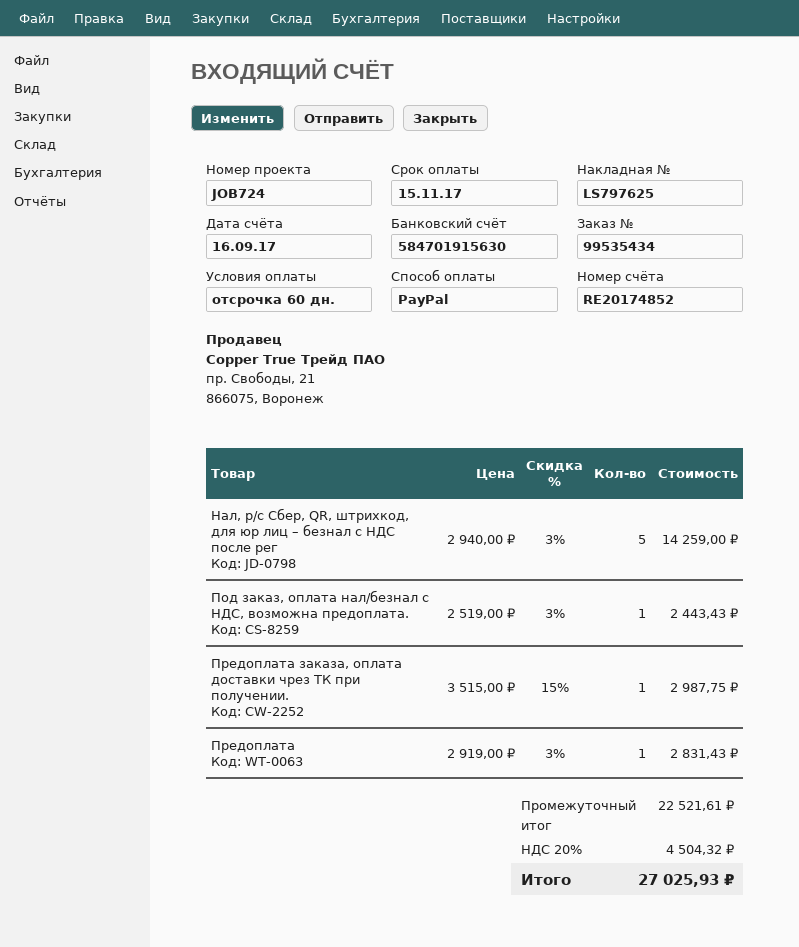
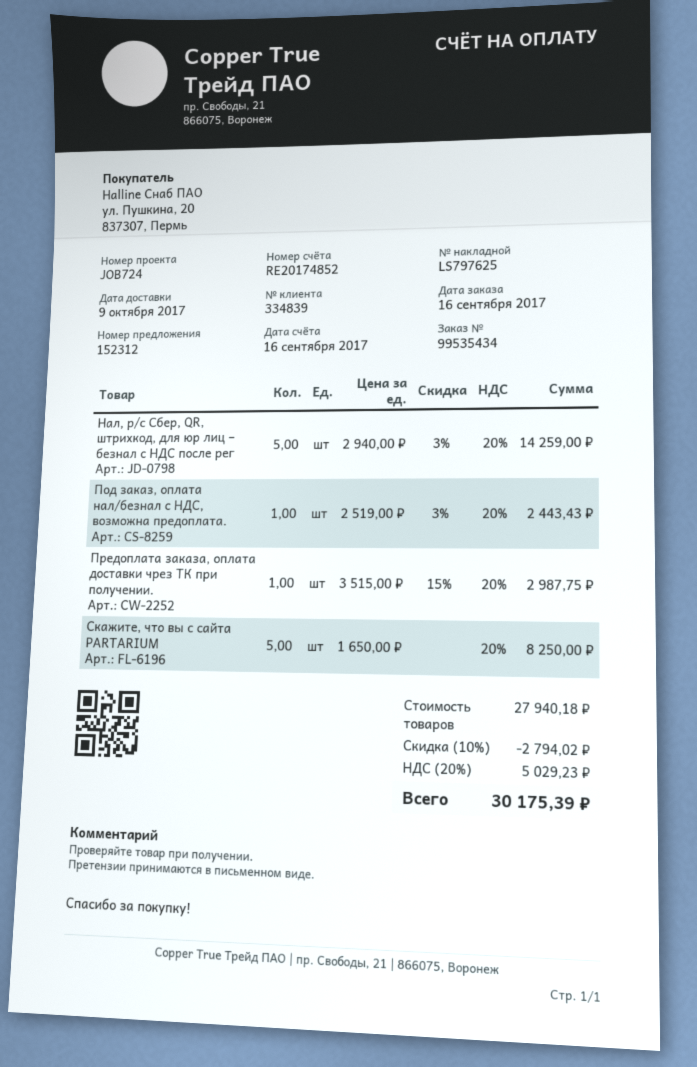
Предоплата: 1 x 2919.00 - 3% = 2831.43 -> none
Скажите, что вы с сайта PARTARIUM: none -> 5 x 1650.00 = 8250.00
subtotal: 22521.61 -> 27940.18
discount: none -> 10% = 2794.02
tax: 20% = 4504.32 -> 20% = 5029.23
total: 27025.93 -> 30175.39

